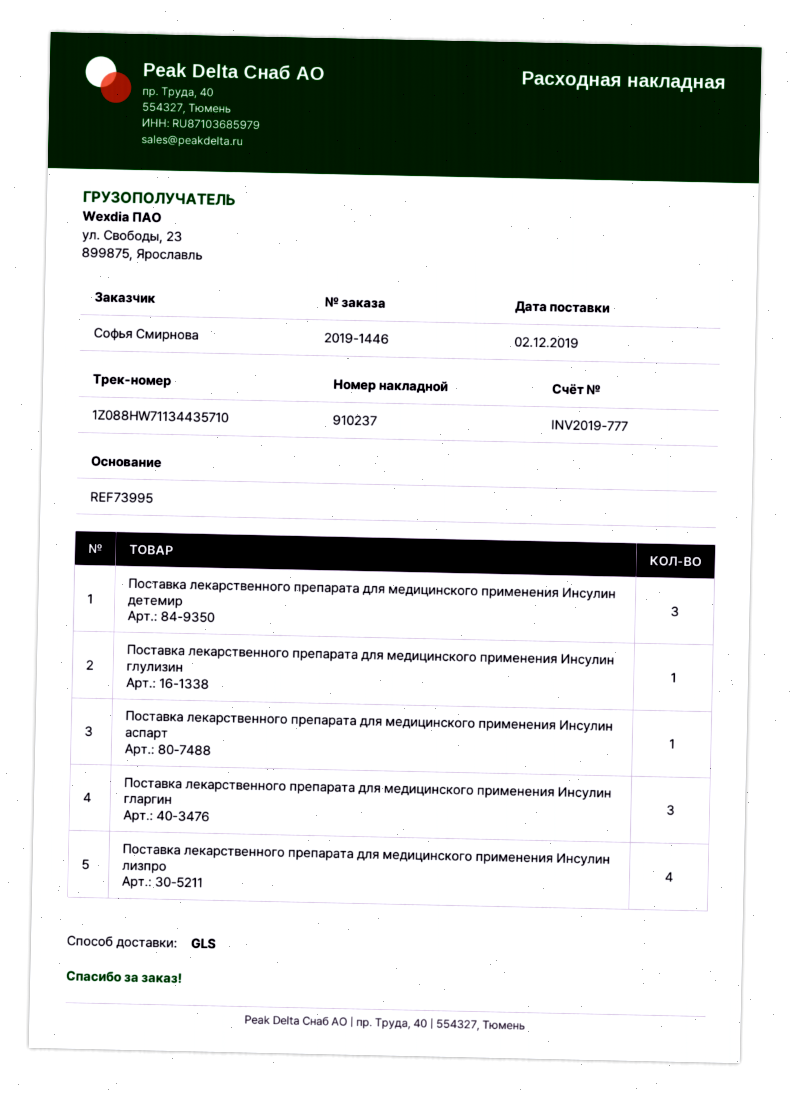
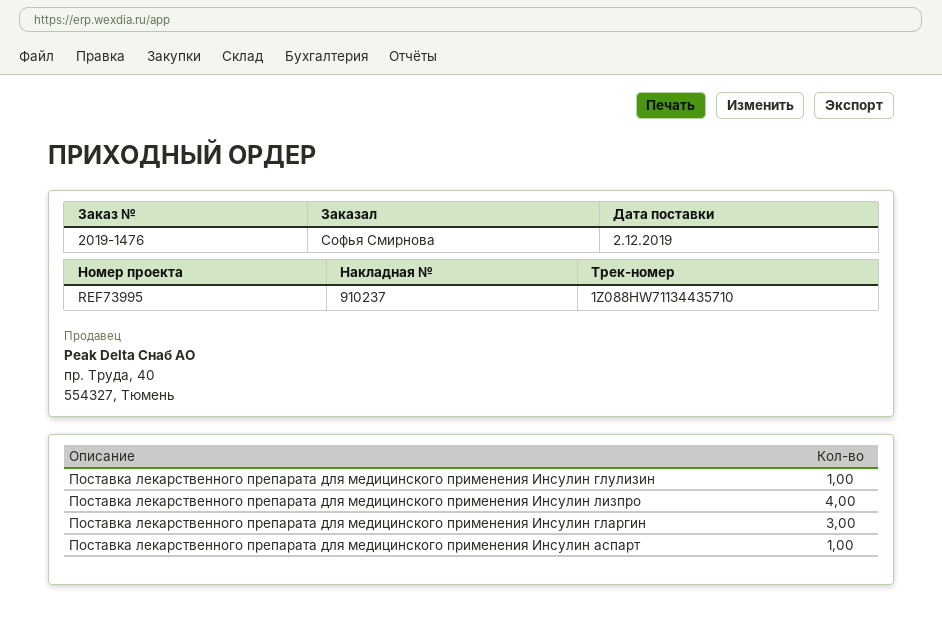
order number: 2019-1446 -> 2019-1476
Поставка лекарственного препарата для медицинского применения Инсулин детемир: 3 -> none

